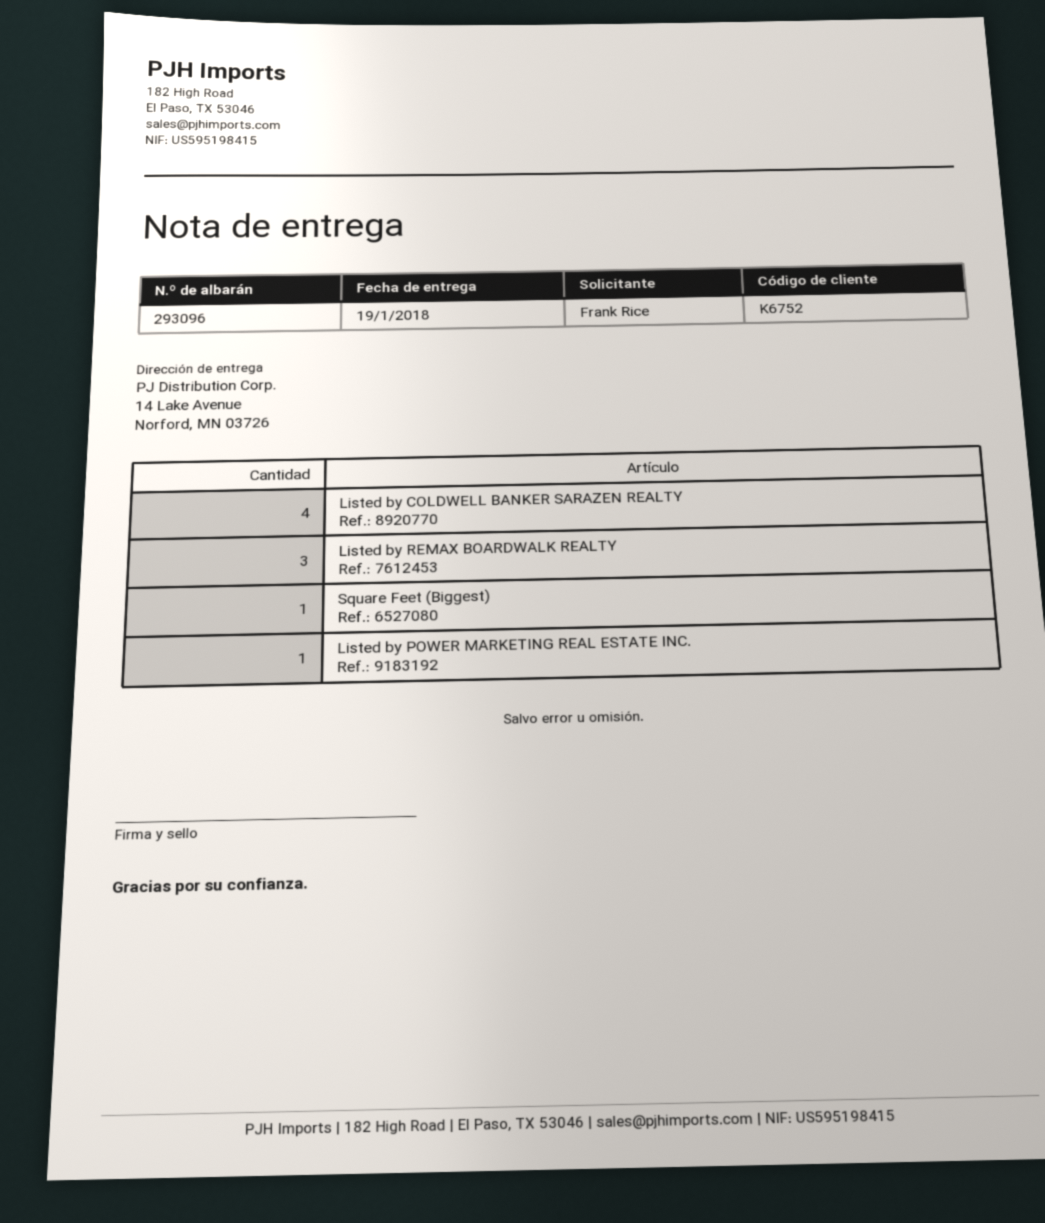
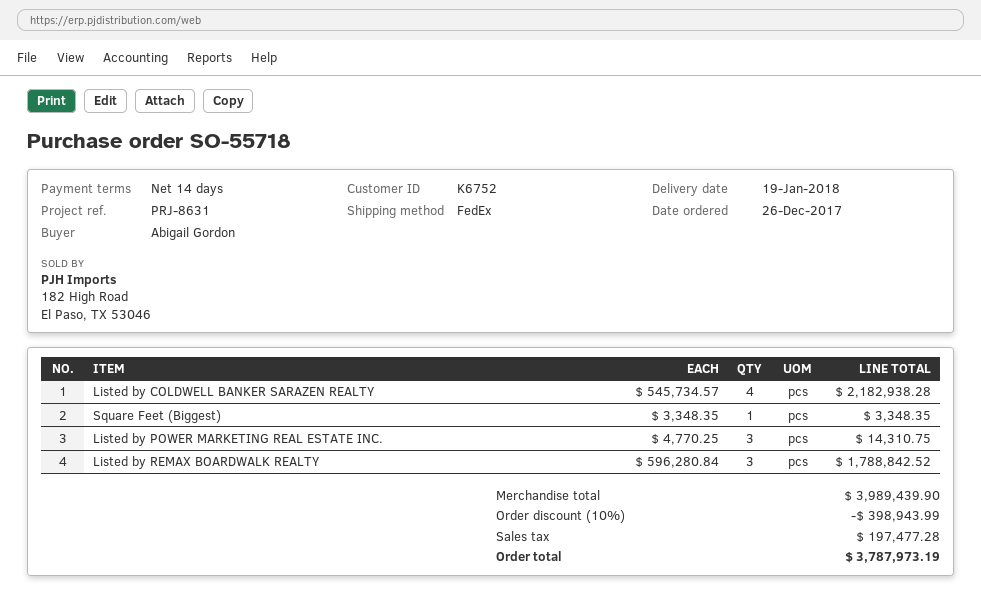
ordered by: Frank Rice -> Abigail Gordon
Listed by POWER MARKETING REAL ESTATE INC.: 1 -> 3

